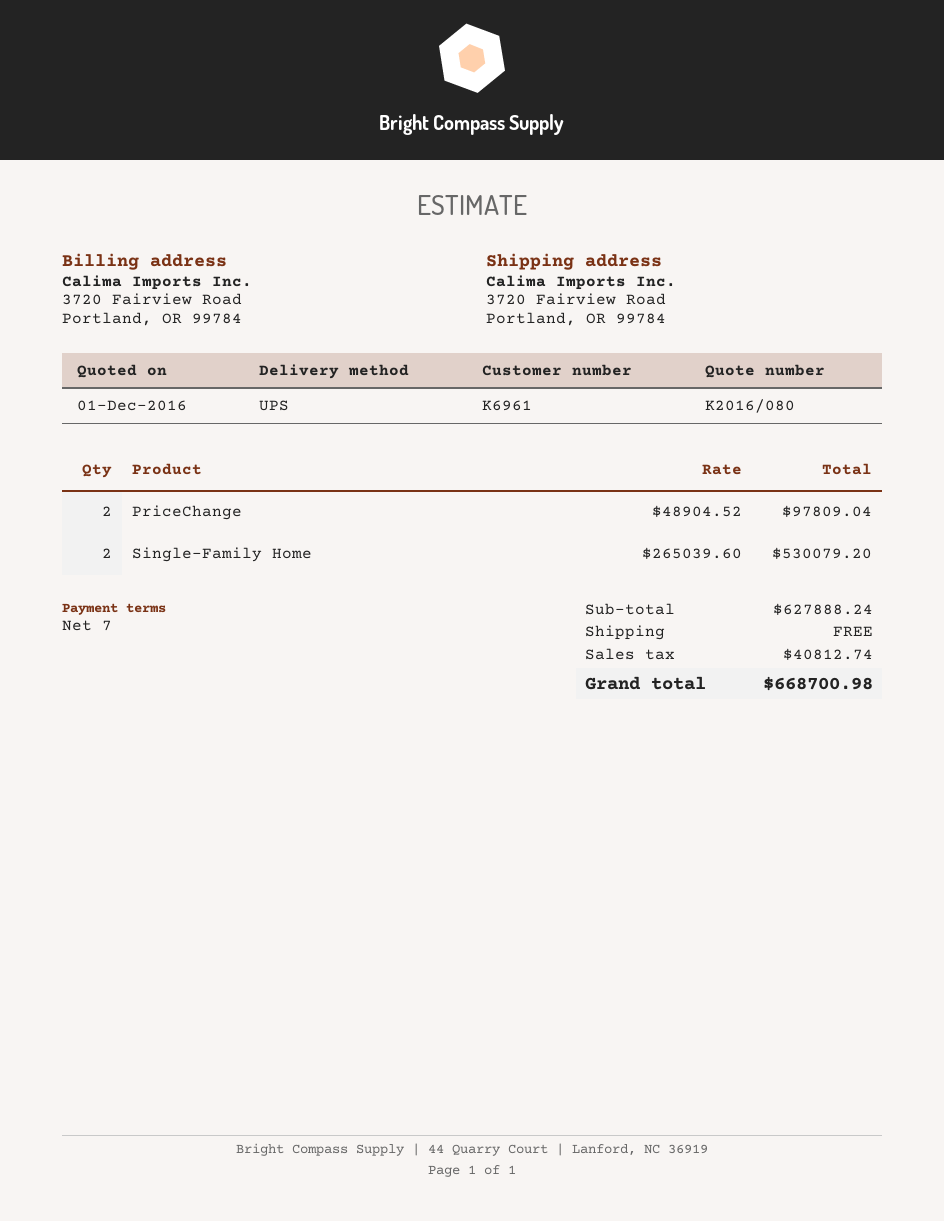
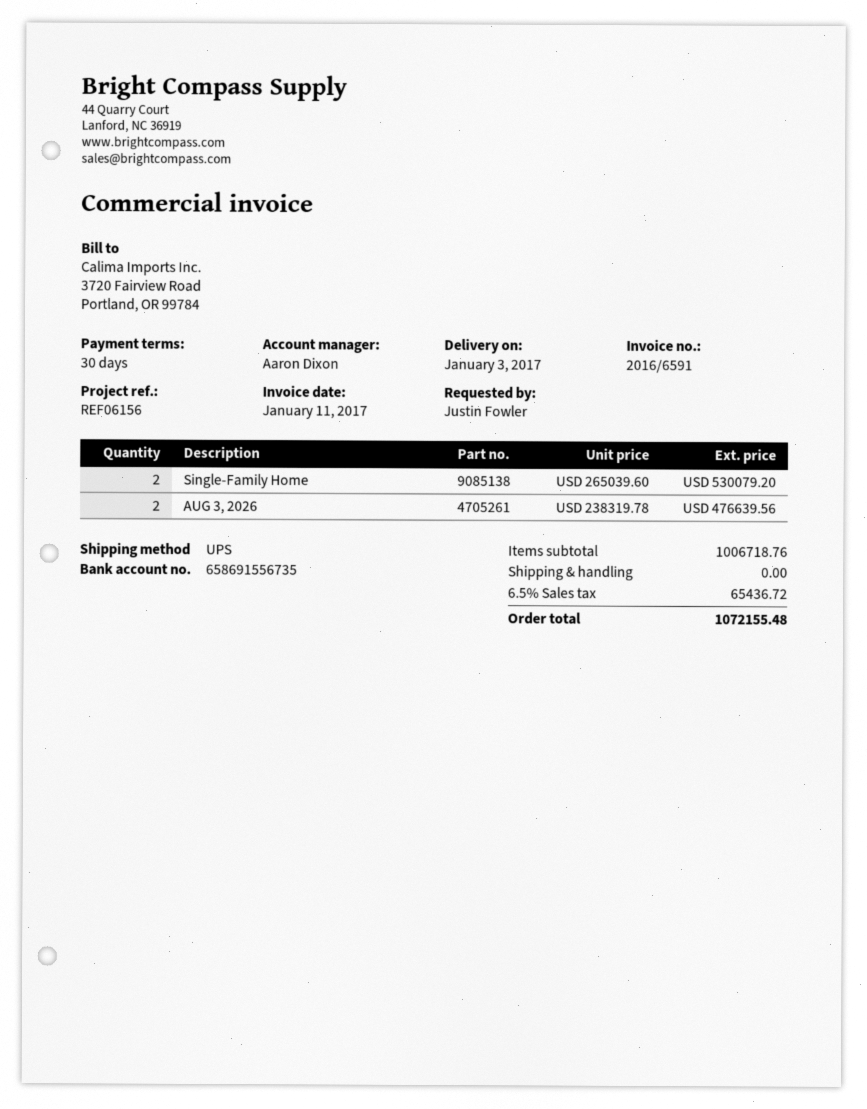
payment terms: 7 days -> 30 days
PriceChange: 2 x 48904.52 = 97809.04 -> none
AUG 3, 2026: none -> 2 x 238319.78 = 476639.56
subtotal: 627888.24 -> 1006718.76
tax: 40812.74 -> 65436.72
total: 668700.98 -> 1072155.48

